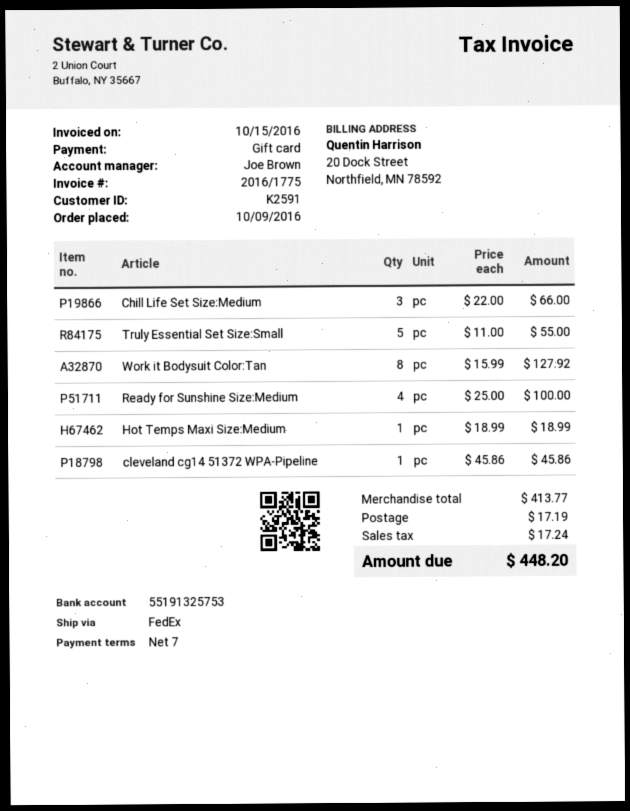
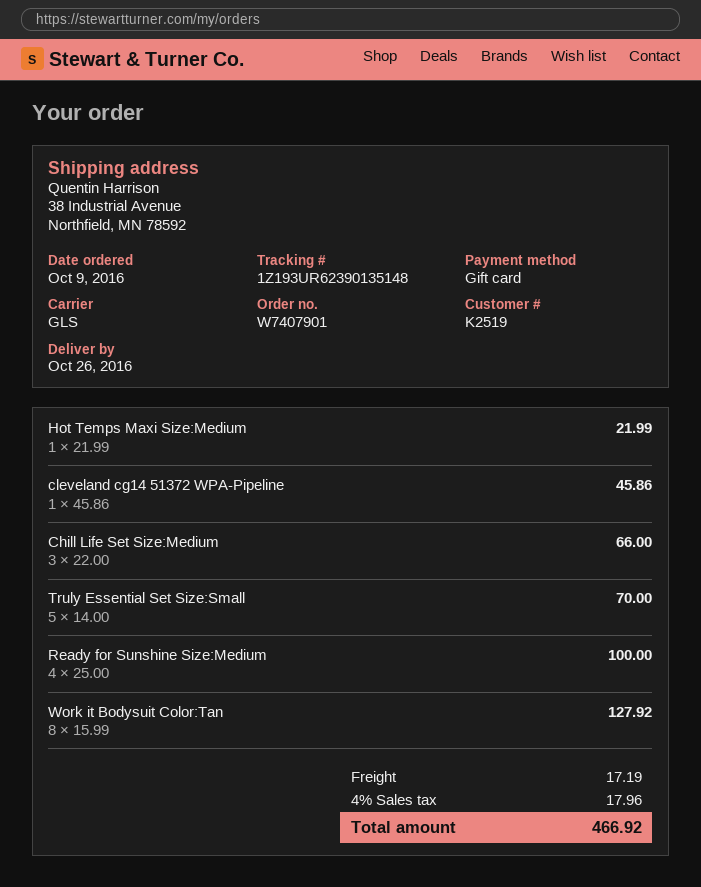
customer number: K2591 -> K2519
shipping method: FedEx -> GLS
Truly Essential Set Size:Small: 5 x 11.00 = 55.00 -> 5 x 14.00 = 70.00
Hot Temps Maxi Size:Medium: 1 x 18.99 = 18.99 -> 1 x 21.99 = 21.99
tax: 17.24 -> 17.96
total: 448.20 -> 466.92

